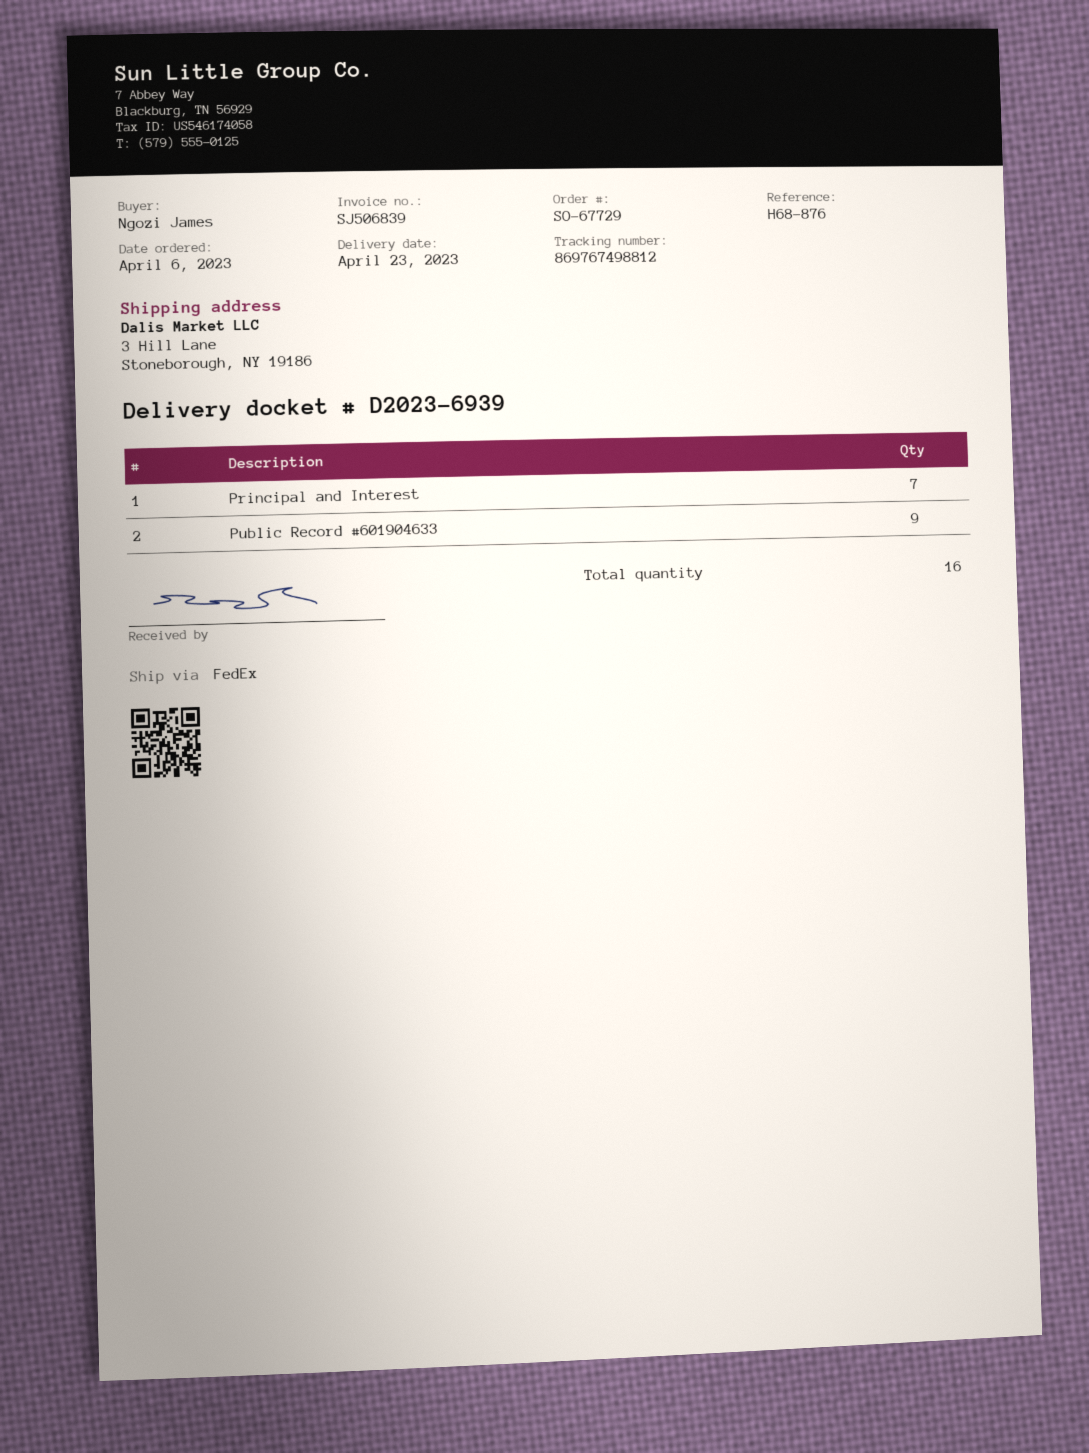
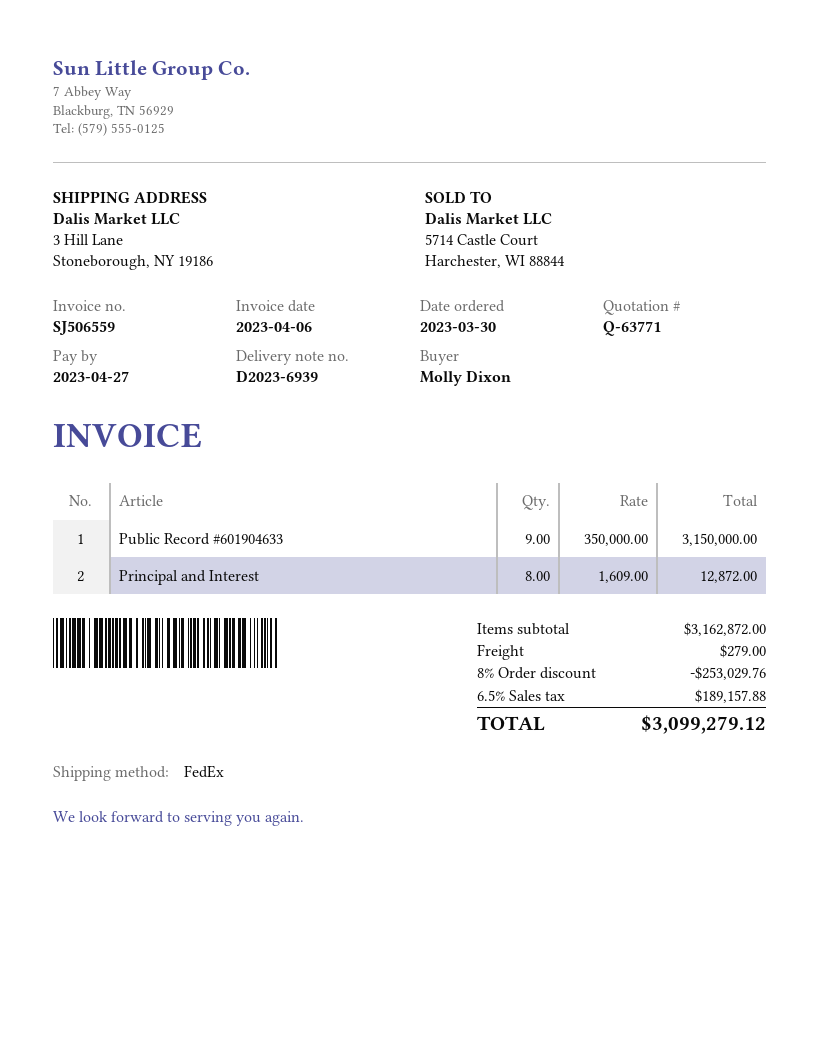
order date: 2023-04-06 -> 2023-03-30
invoice number: SJ506839 -> SJ506559
ordered by: Ngozi James -> Molly Dixon
Principal and Interest: 7 -> 8

